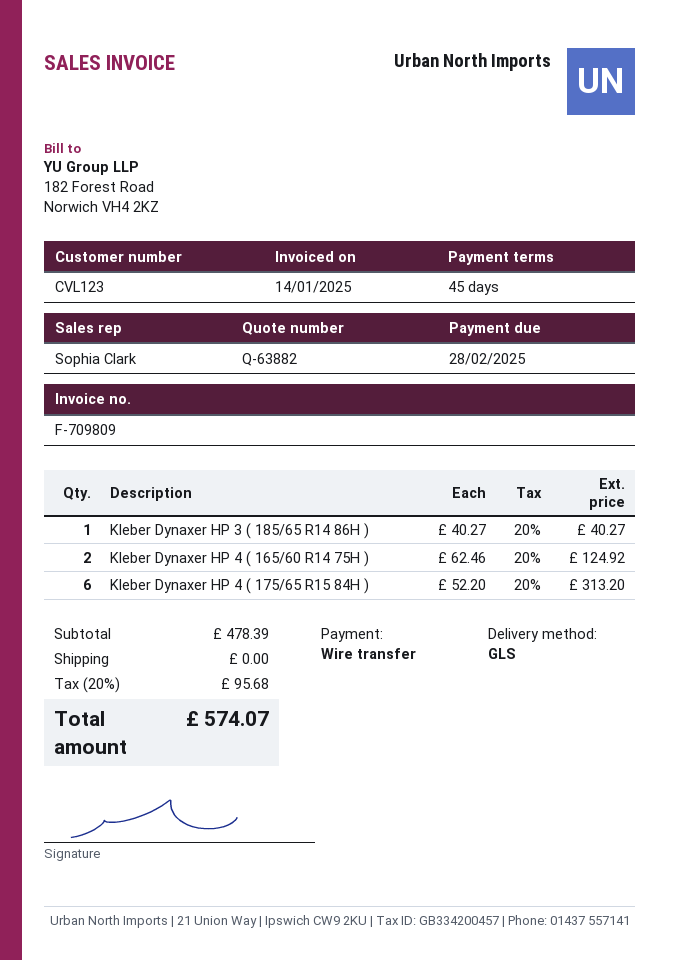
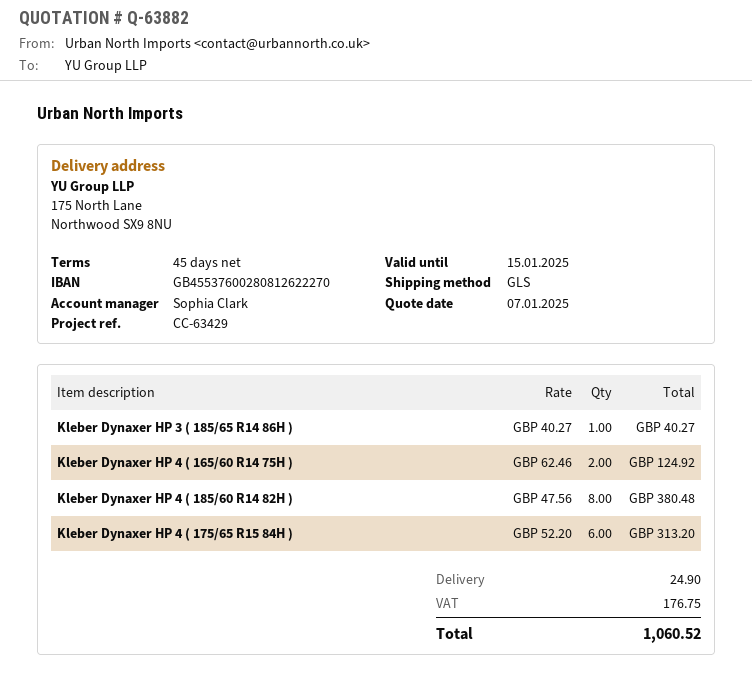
Kleber Dynaxer HP 4 ( 185/60 R14 82H ): none -> 8 x 47.56 = 380.48
shipping: 0.00 -> 24.90
tax: 95.68 -> 176.75
total: 574.07 -> 1060.52

